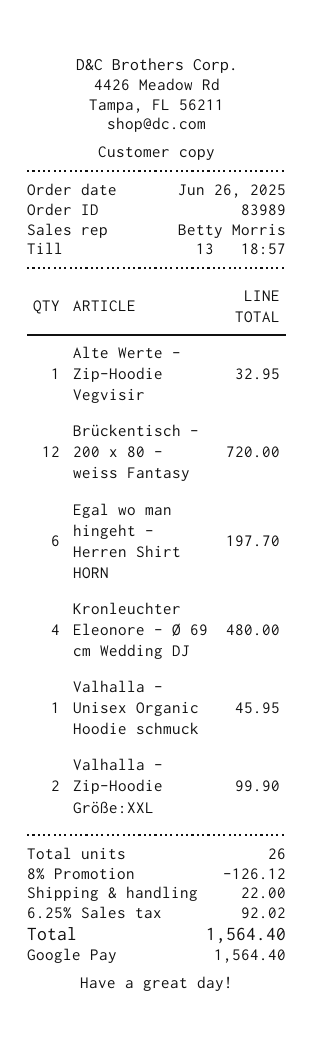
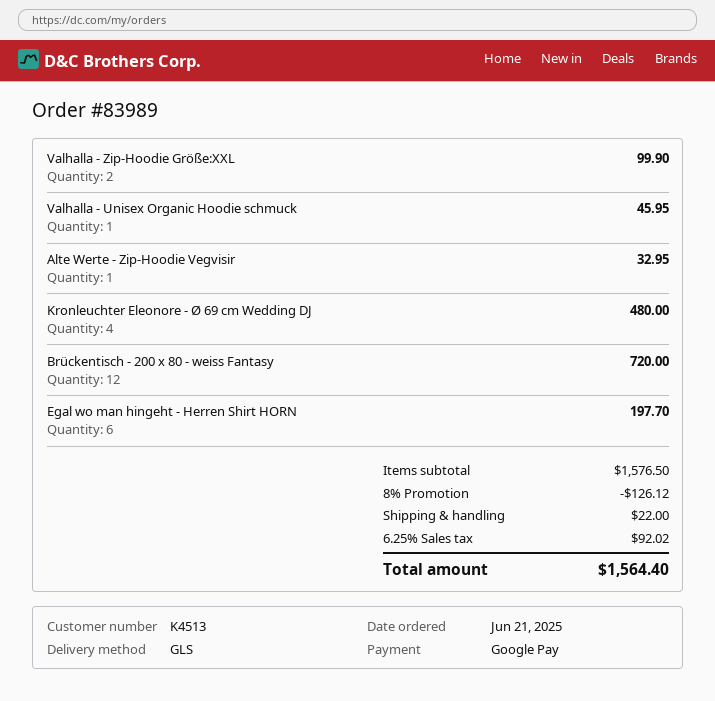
order date: 2025-06-26 -> 2025-06-21

